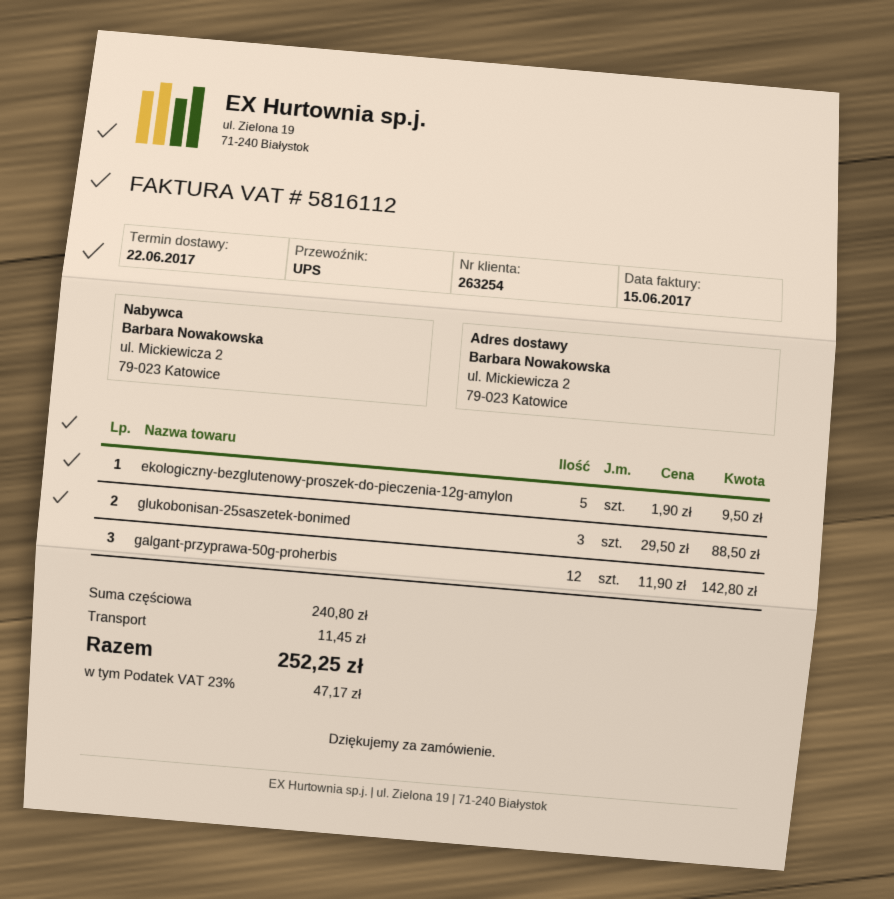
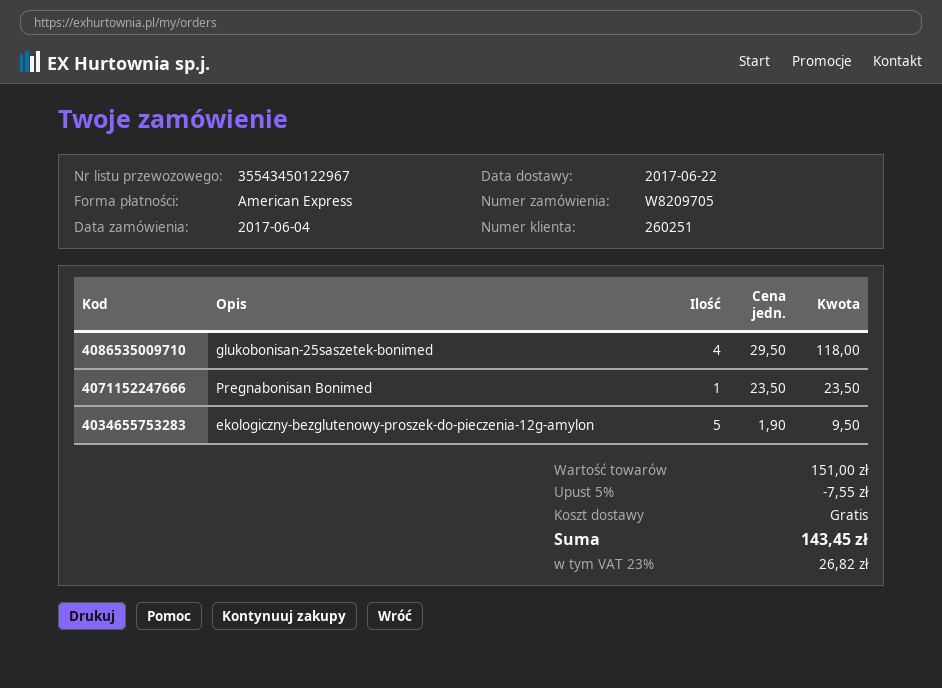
customer number: 263254 -> 260251
glukobonisan-25saszetek-bonimed: 3 x 29.50 = 88.50 -> 4 x 29.50 = 118.00
galgant-przyprawa-50g-proherbis: 12 x 11.90 = 142.80 -> none
Pregnabonisan Bonimed: none -> 1 x 23.50 = 23.50
subtotal: 240.80 -> 151.00
discount: none -> 5% = 7.55
shipping: 11.45 -> 0.00
tax: 23% = 47.17 -> 23% = 26.82
total: 252.25 -> 143.45

